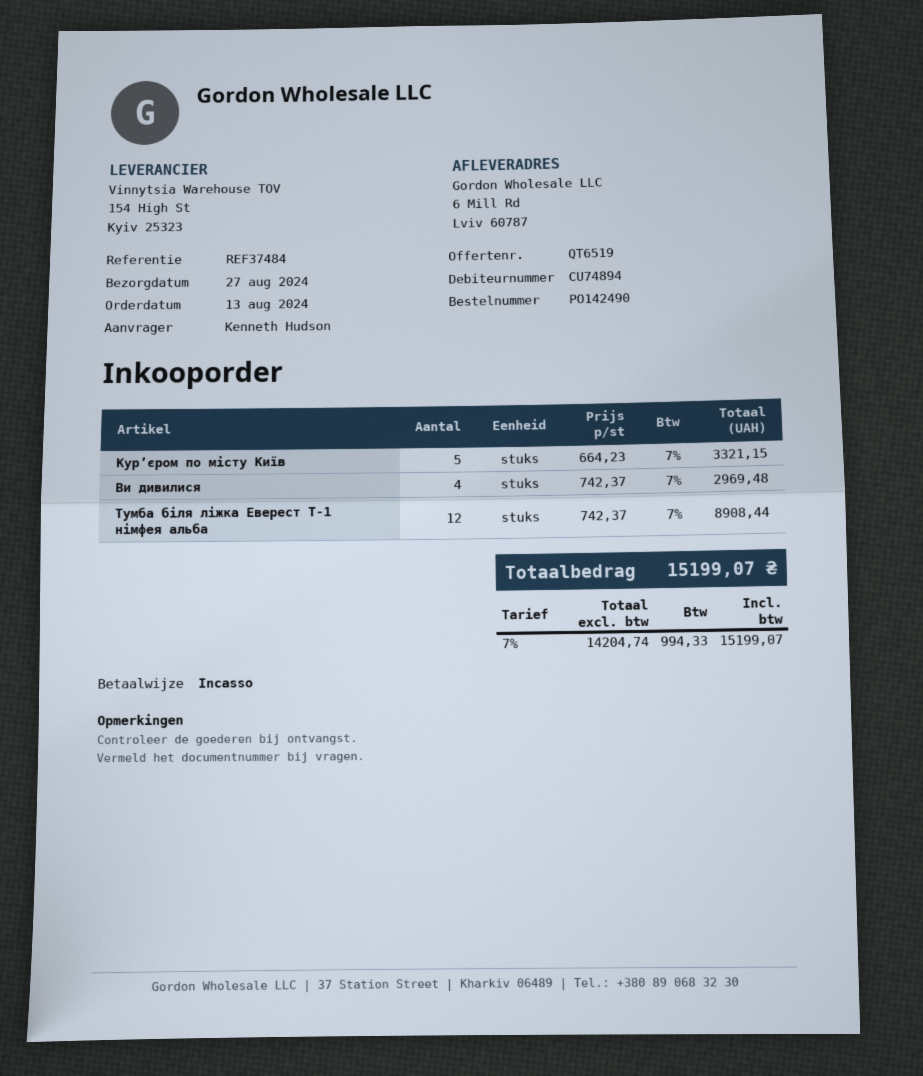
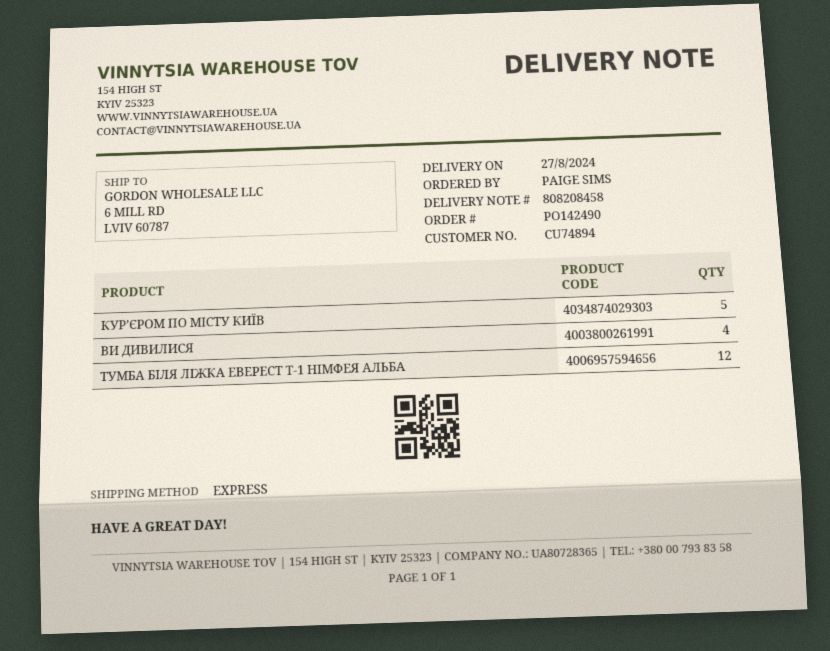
ordered by: Kenneth Hudson -> PAIGE SIMS

